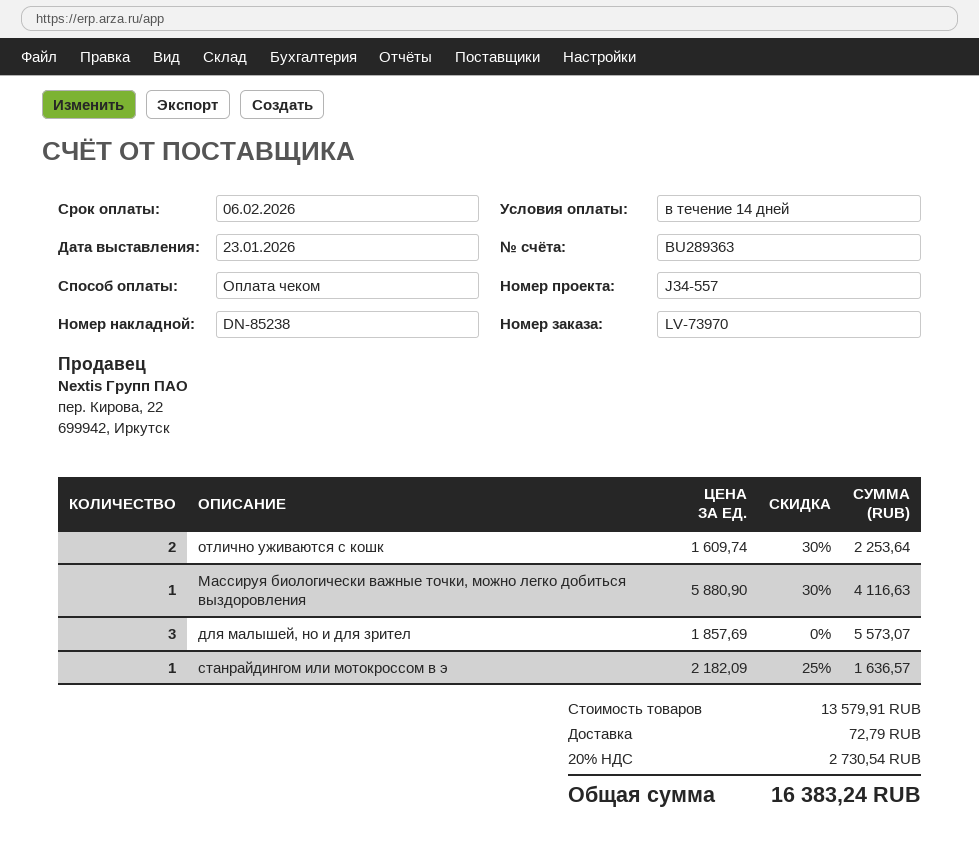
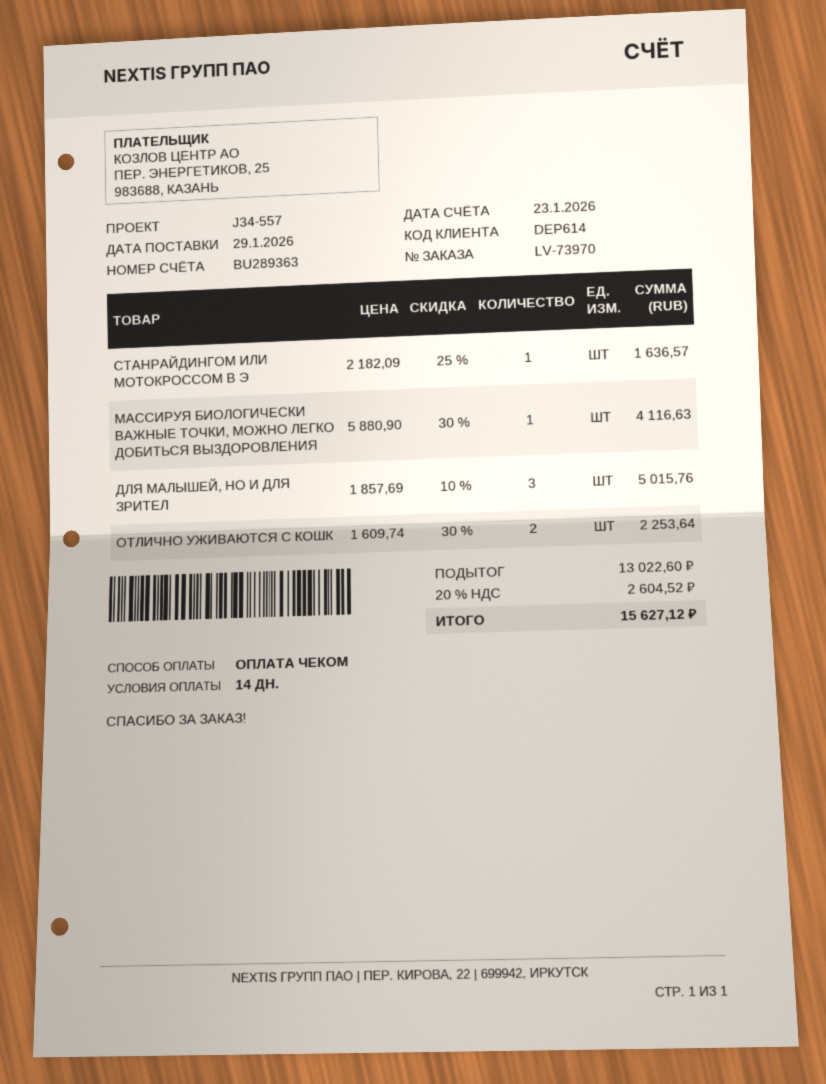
для малышей, но и для зрител: 3 x 1857.69 = 5573.07 -> 3 x 1857.69 - 10% = 5015.76
subtotal: 13579.91 -> 13022.60
shipping: 72.79 -> none
tax: 20% = 2730.54 -> 20% = 2604.52
total: 16383.24 -> 15627.12

